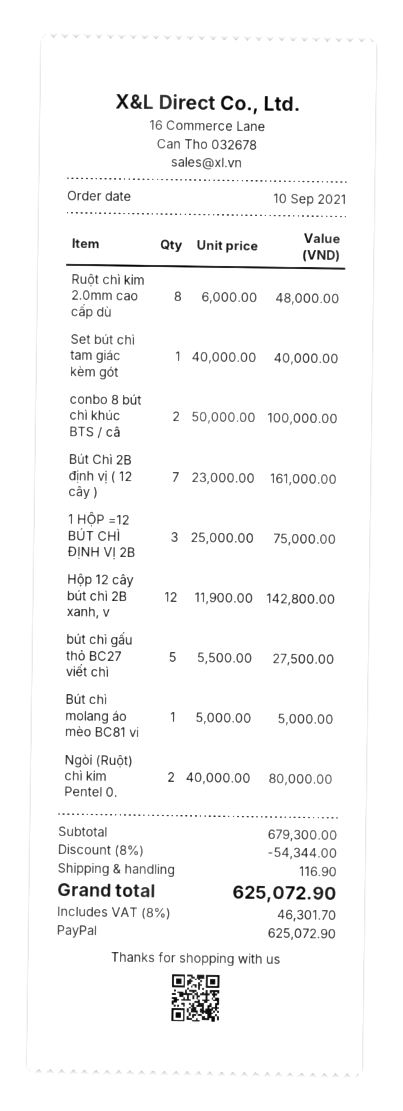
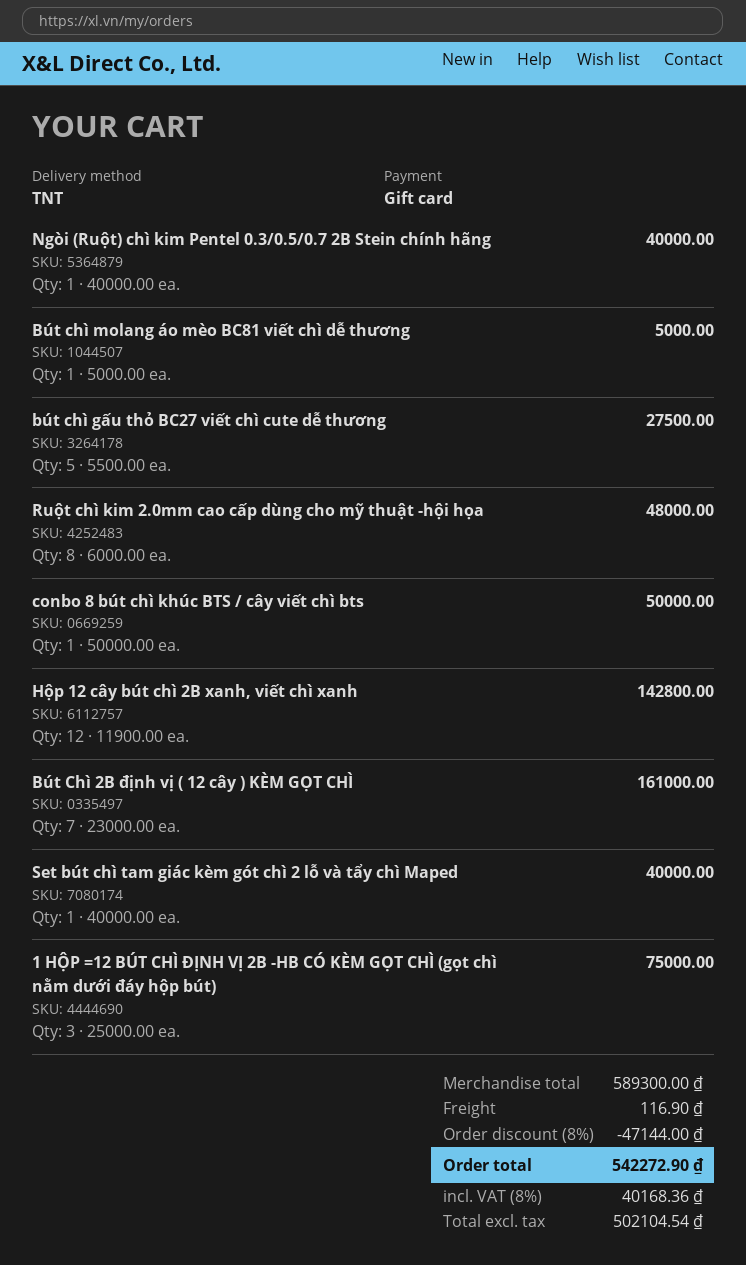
payment method: PayPal -> gift card
conbo 8 bút chì khúc BTS / câ: 2 x 50000.00 = 100000.00 -> 1 x 50000.00 = 50000.00
Ngòi (Ruột) chì kim Pentel 0.: 2 x 40000.00 = 80000.00 -> 1 x 40000.00 = 40000.00
subtotal: 679300.00 -> 589300.00
discount: 8% = 54344.00 -> 8% = 47144.00
tax: 8% = 46301.70 -> 8% = 40168.36
total: 625072.90 -> 542272.90

